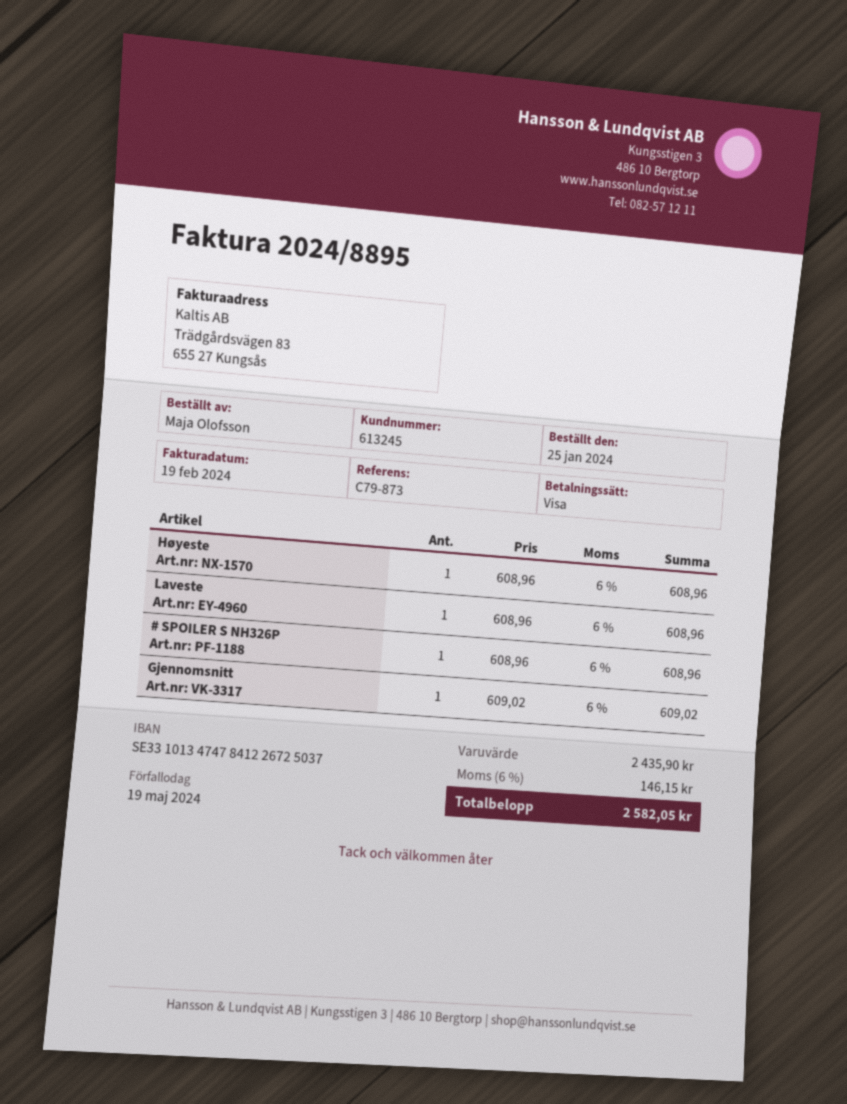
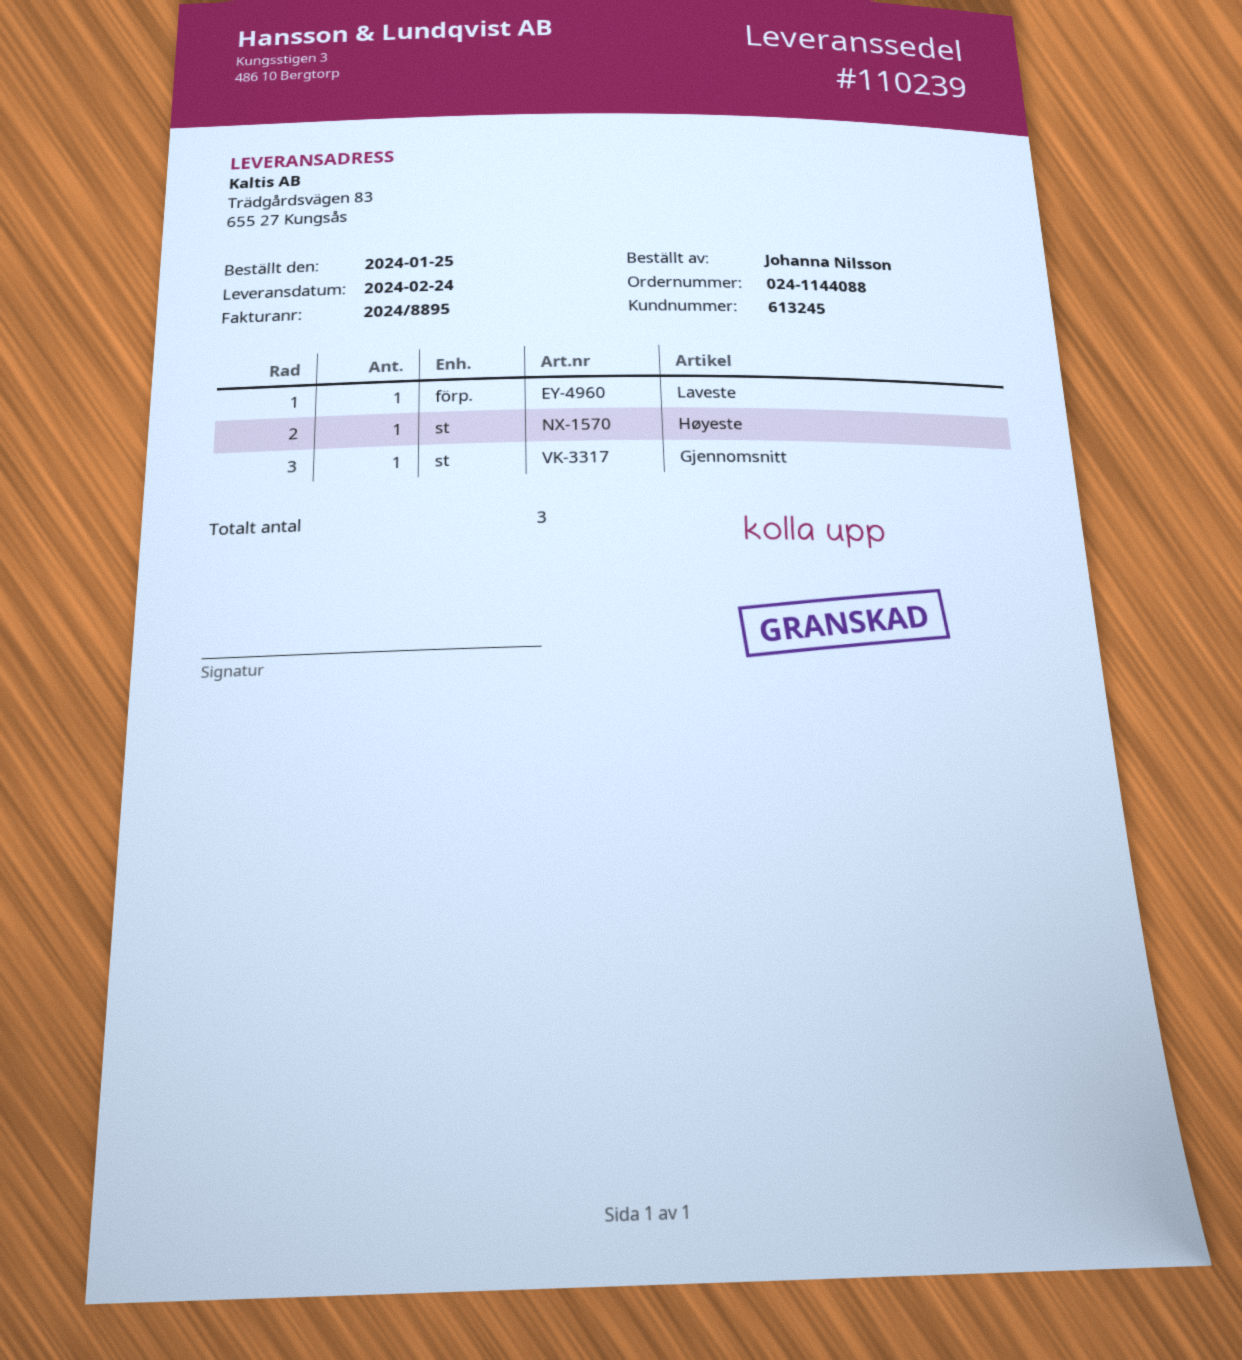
ordered by: Maja Olofsson -> Johanna Nilsson
# SPOILER S NH326P: 1 -> none

